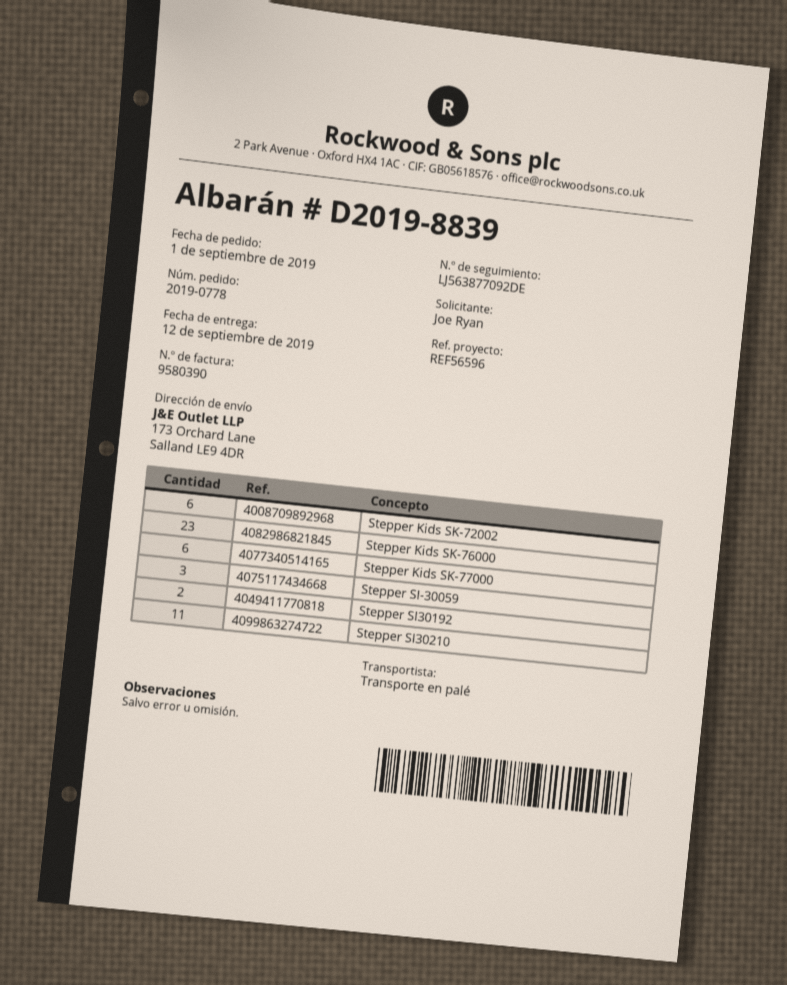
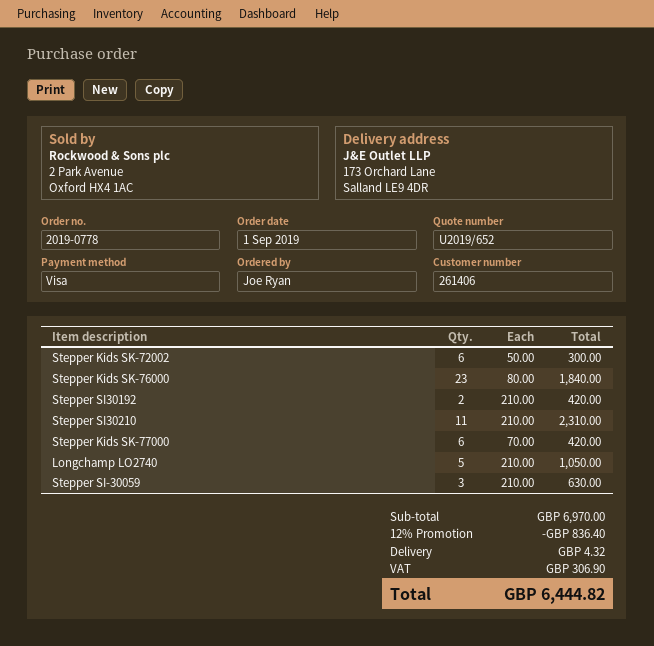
Longchamp LO2740: none -> 5

